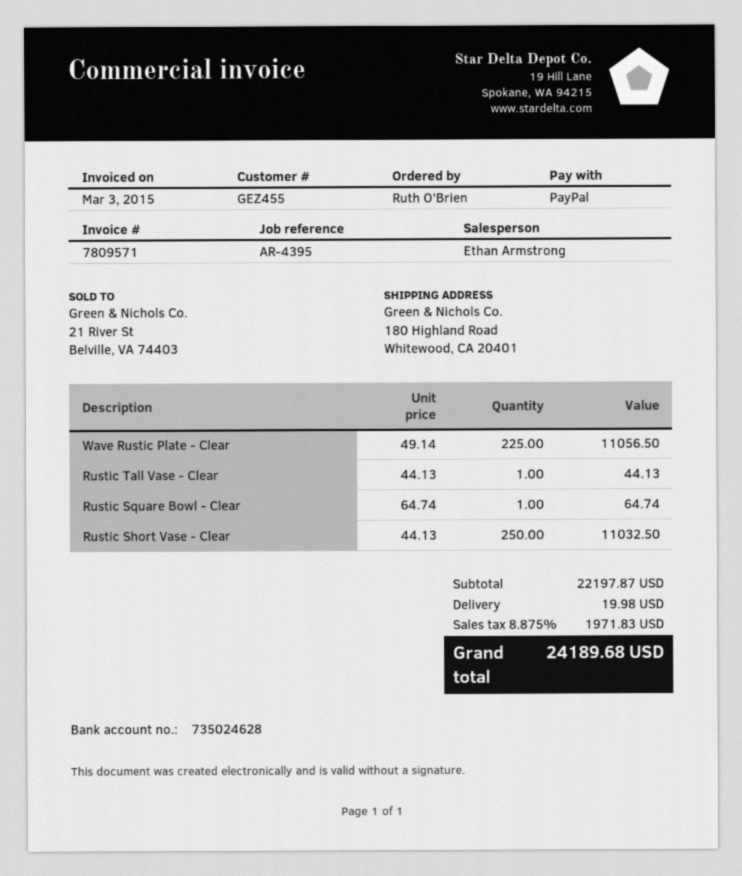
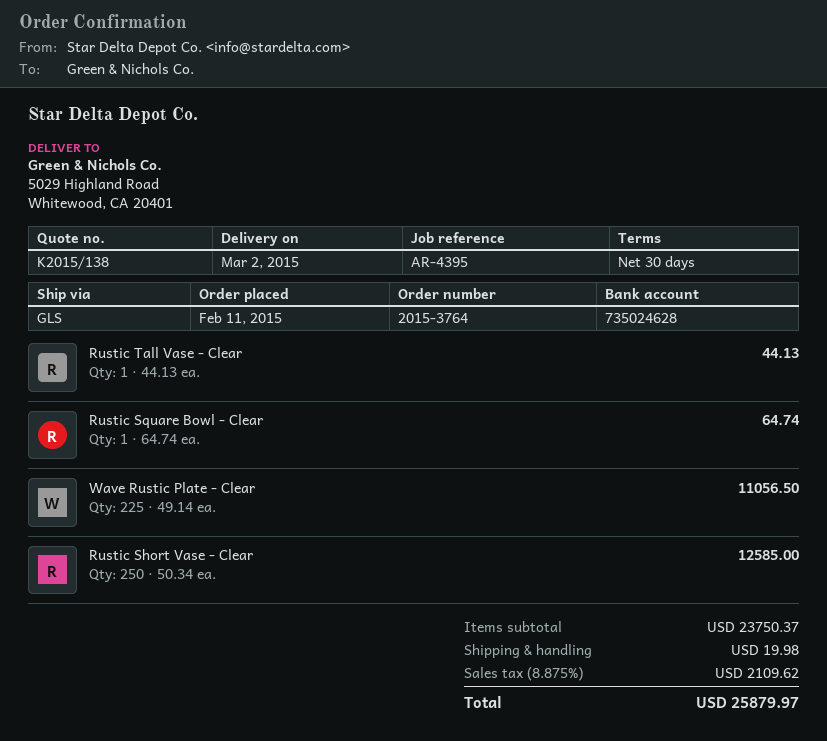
ship to: 180 Highland Road, Whitewood, CA 20401 -> 5029 Highland Road, Whitewood, CA 20401
Rustic Short Vase - Clear: 250 x 44.13 = 11032.50 -> 250 x 50.34 = 12585.00
subtotal: 22197.87 -> 23750.37
tax: 8.875% = 1971.83 -> 8.875% = 2109.62
total: 24189.68 -> 25879.97

